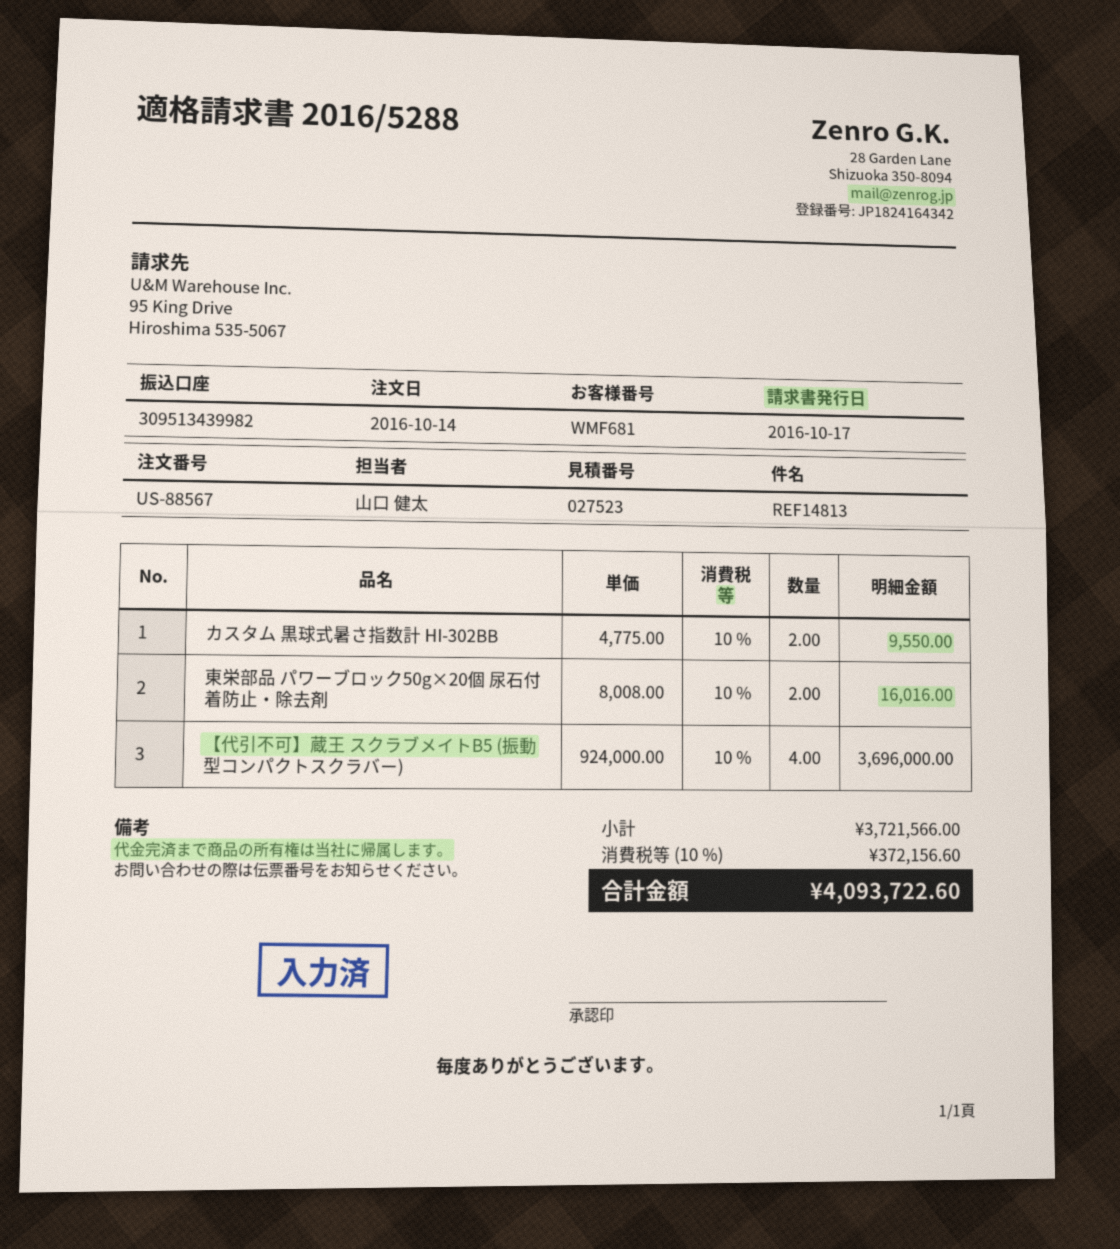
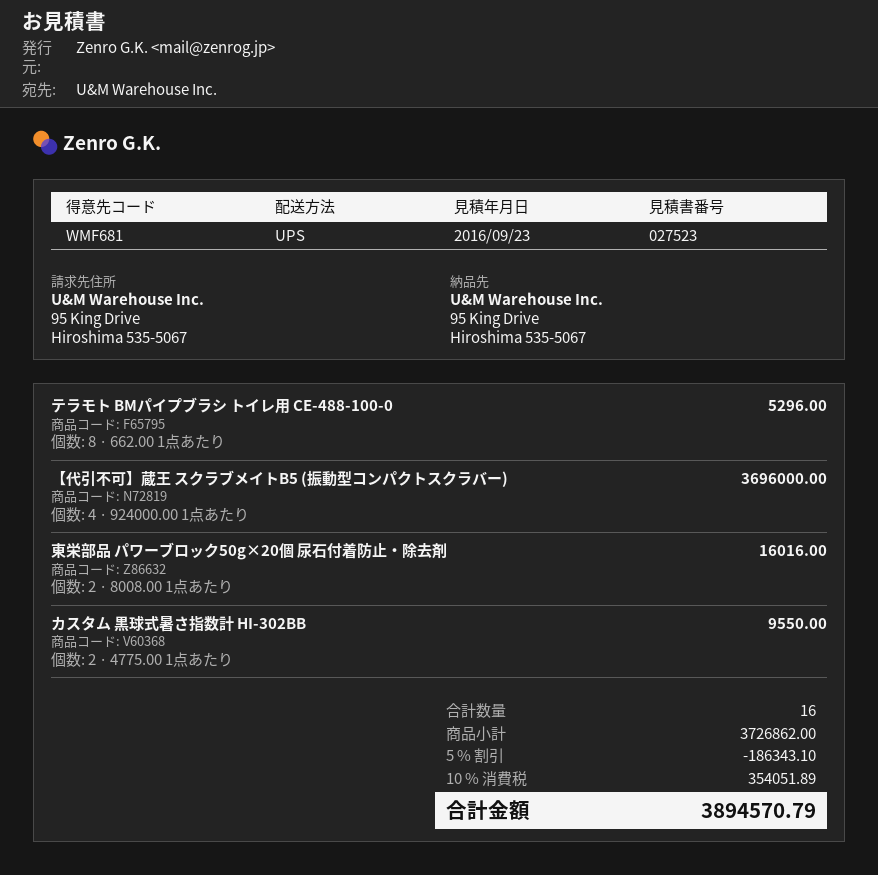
テラモト BMパイプブラシ トイレ用 CE-488-100-0: none -> 8 x 662.00 = 5296.00
subtotal: 3721566.00 -> 3726862.00
discount: none -> 5% = 186343.10
tax: 10% = 372156.60 -> 10% = 354051.89
total: 4093722.60 -> 3894570.79

